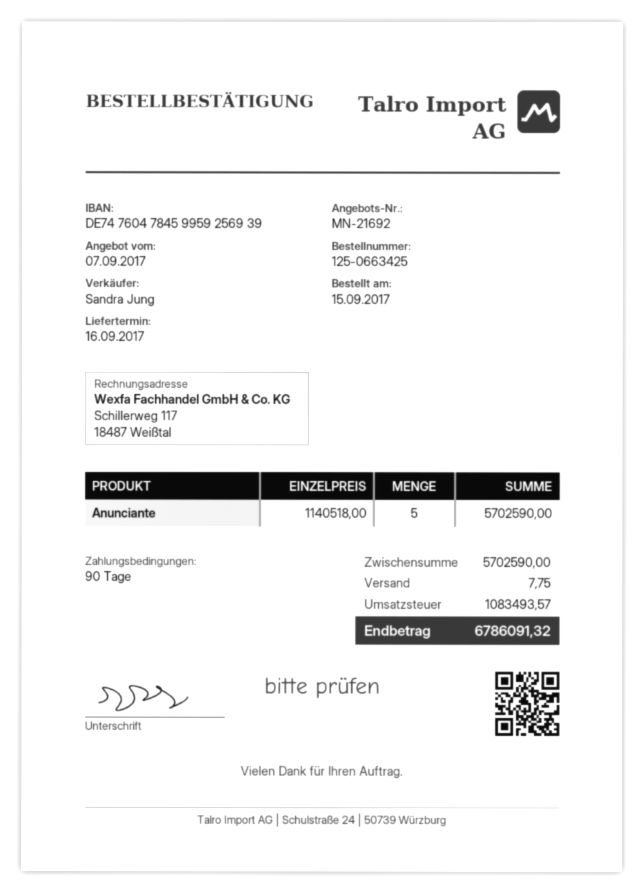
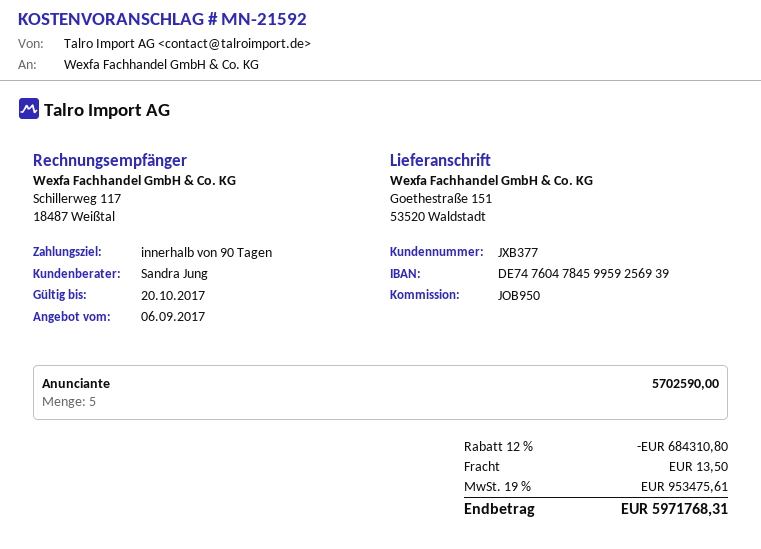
quote number: MN-21692 -> MN-21592
quote date: 2017-09-07 -> 2017-09-06
discount: none -> 12% = 684310.80
shipping: 7.75 -> 13.50
tax: 1083493.57 -> 953475.61
total: 6786091.32 -> 5971768.31

